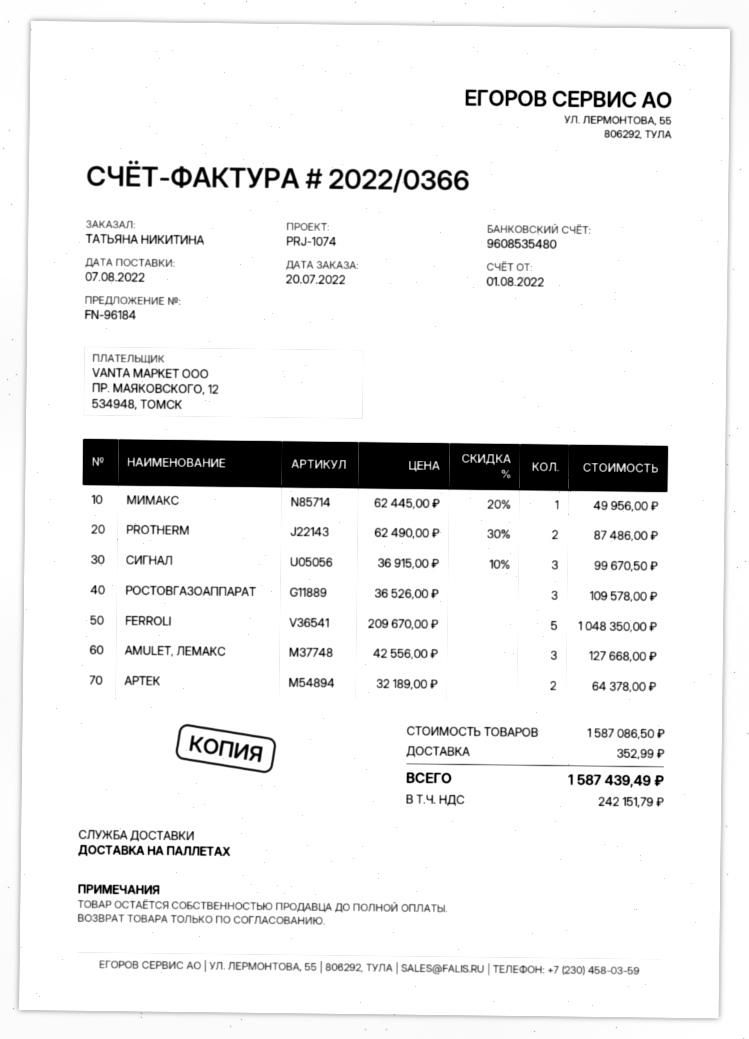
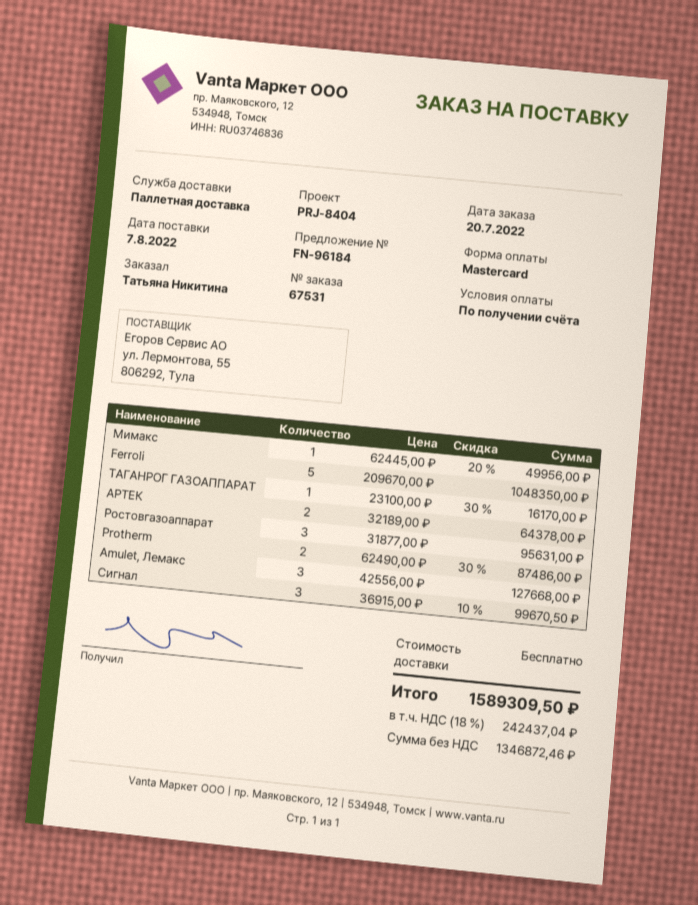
reference: PRJ-1074 -> PRJ-8404
РОСТОВГАЗОАППАРАТ: 3 x 36526.00 = 109578.00 -> 3 x 31877.00 = 95631.00
ТАГАНРОГ ГАЗОАППАРАТ: none -> 1 x 23100.00 - 30% = 16170.00
shipping: 352.99 -> 0.00
tax: 242151.79 -> 242437.04
total: 1587439.49 -> 1589309.50

